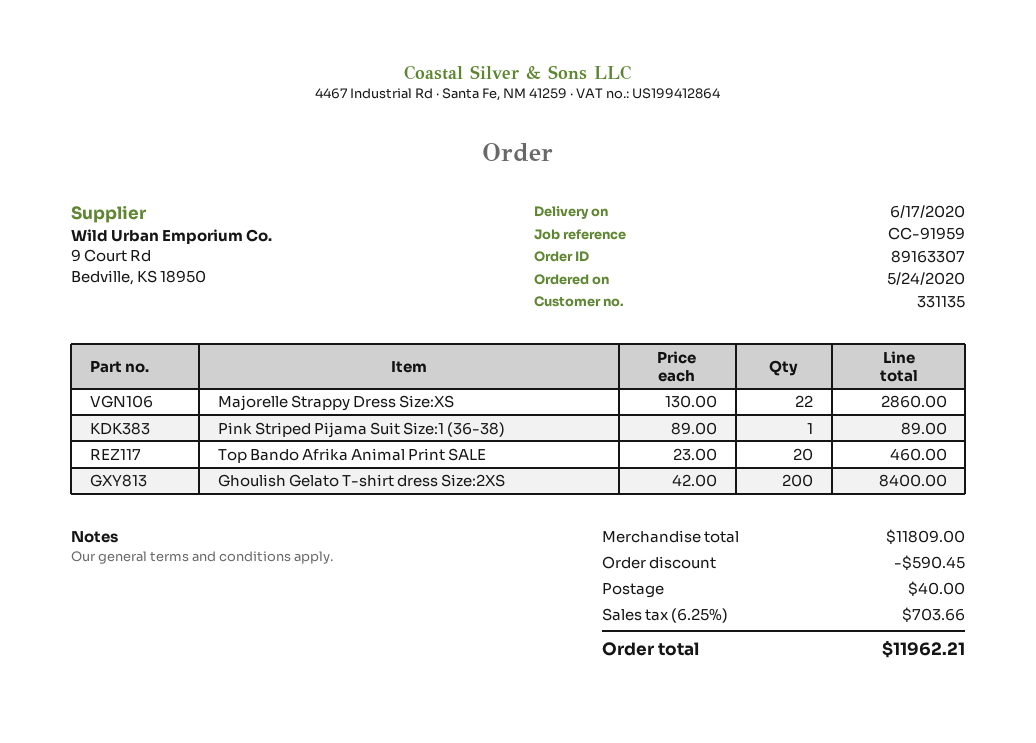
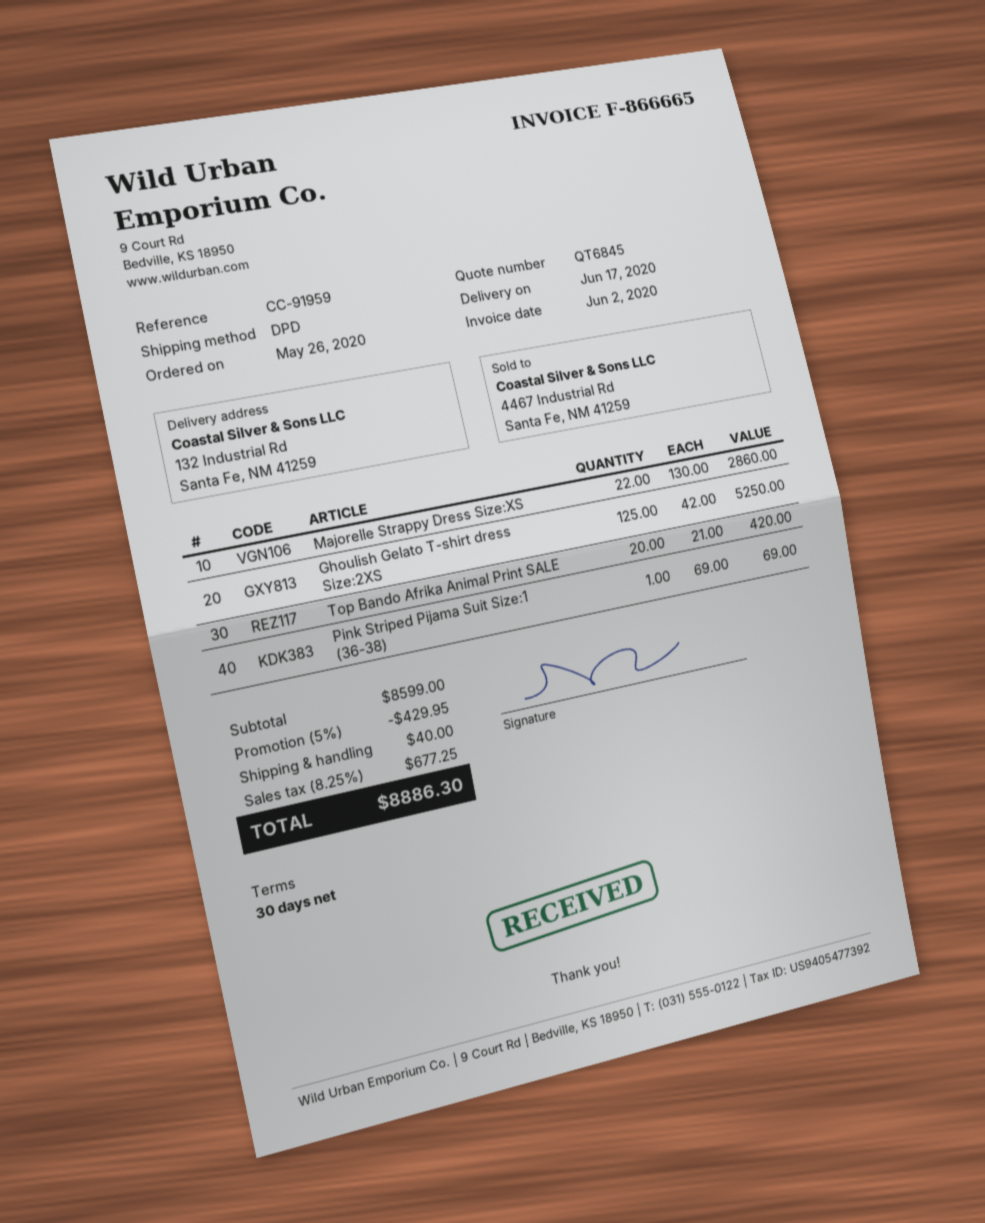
order date: 2020-05-24 -> 2020-05-26
Pink Striped Pijama Suit Size:1 (36-38): 1 x 89.00 = 89.00 -> 1 x 69.00 = 69.00
Top Bando Afrika Animal Print SALE: 20 x 23.00 = 460.00 -> 20 x 21.00 = 420.00
Ghoulish Gelato T-shirt dress Size:2XS: 200 x 42.00 = 8400.00 -> 125 x 42.00 = 5250.00
subtotal: 11809.00 -> 8599.00
discount: 590.45 -> 429.95
tax: 6.25% = 703.66 -> 8.25% = 677.25
total: 11962.21 -> 8886.30

